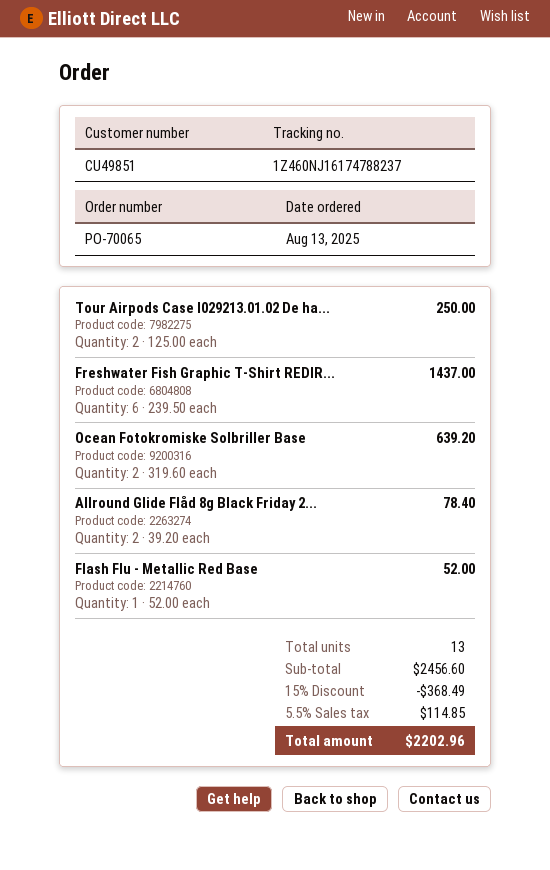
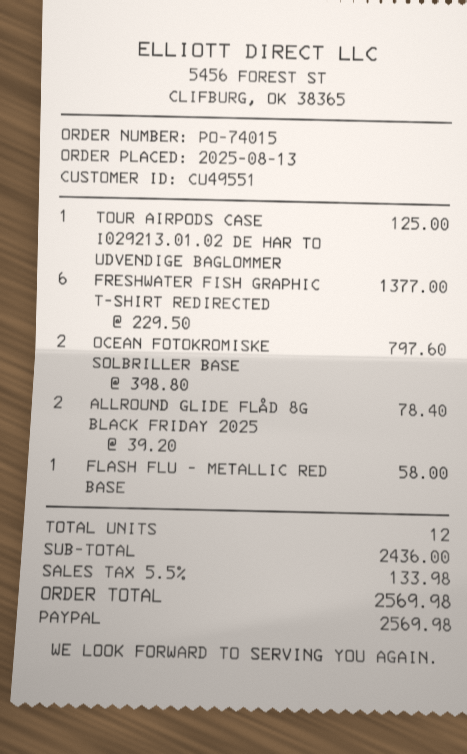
order number: PO-70065 -> PO-74015
customer number: CU49851 -> CU49551
Tour Airpods Case I029213.01.02 De ha...: 2 x 125.00 = 250.00 -> 1 x 125.00 = 125.00
Freshwater Fish Graphic T-Shirt REDIR...: 6 x 239.50 = 1437.00 -> 6 x 229.50 = 1377.00
Ocean Fotokromiske Solbriller Base: 2 x 319.60 = 639.20 -> 2 x 398.80 = 797.60
Flash Flu - Metallic Red Base: 1 x 52.00 = 52.00 -> 1 x 58.00 = 58.00
total quantity: 13 -> 12
subtotal: 2456.60 -> 2436.00
discount: 15% = 368.49 -> none
tax: 5.5% = 114.85 -> 5.5% = 133.98
total: 2202.96 -> 2569.98

